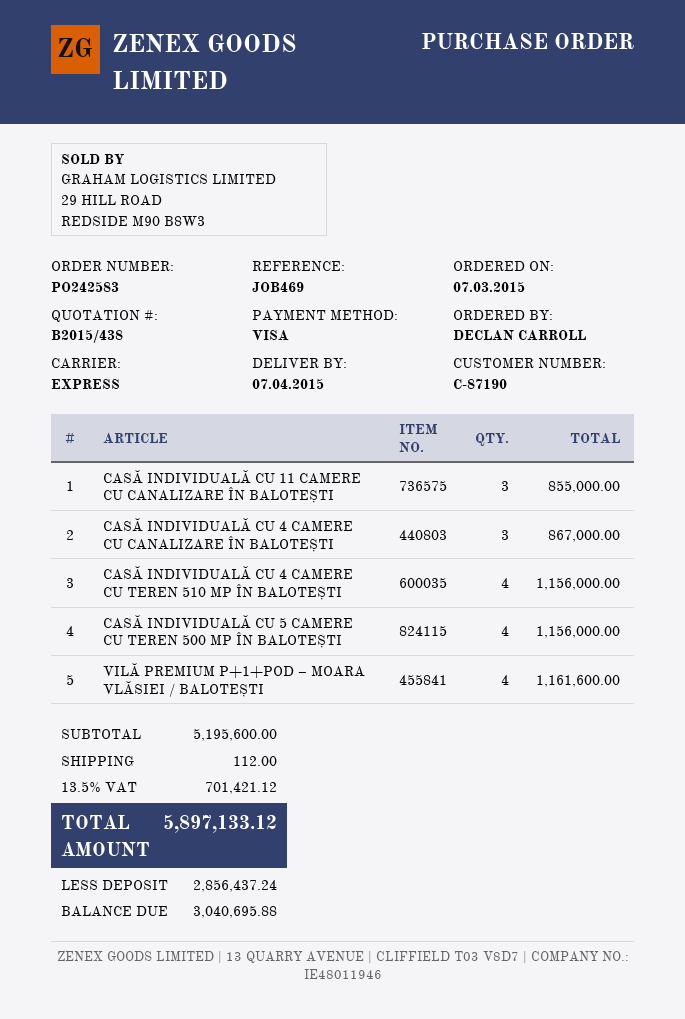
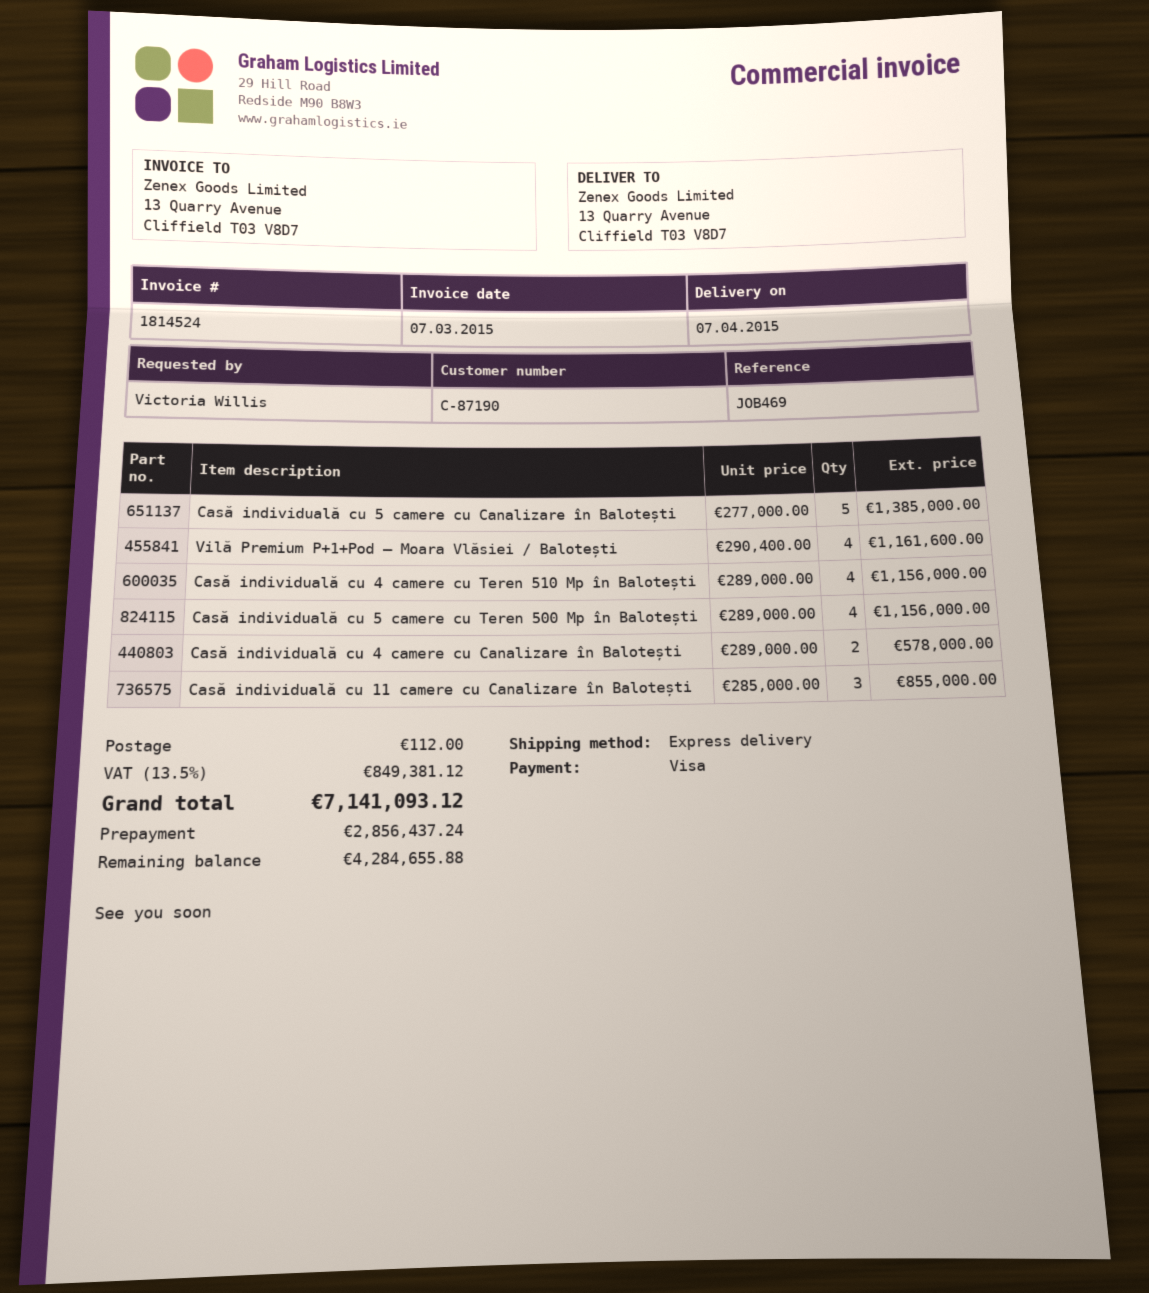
ordered by: DECLAN CARROLL -> Victoria Willis
CASĂ INDIVIDUALĂ CU 4 CAMERE CU CANALIZARE ÎN BALOTEȘTI: 3 for 867000.00 -> 2 for 578000.00
Casă individuală cu 5 camere cu Canalizare în Balotești: none -> 5 for 1385000.00
tax: 13.5% = 701421.12 -> 13.5% = 849381.12
total: 5897133.12 -> 7141093.12
balance: 3040695.88 -> 4284655.88

